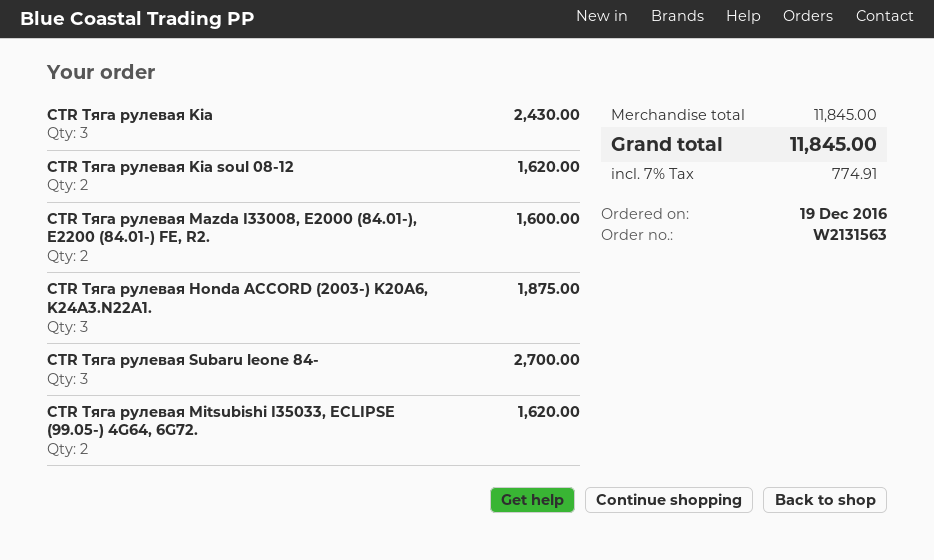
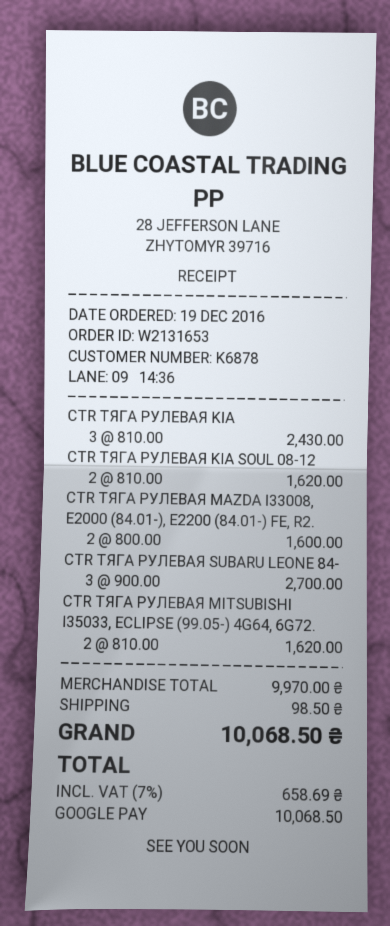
order number: W2131563 -> W2131653
CTR Тяга рулевая Honda ACCORD (2003-) K20A6, K24A3.N22A1.: 3 for 1875.00 -> none
subtotal: 11845.00 -> 9970.00
shipping: none -> 98.50
tax: 7% = 774.91 -> 7% = 658.69
total: 11845.00 -> 10068.50

